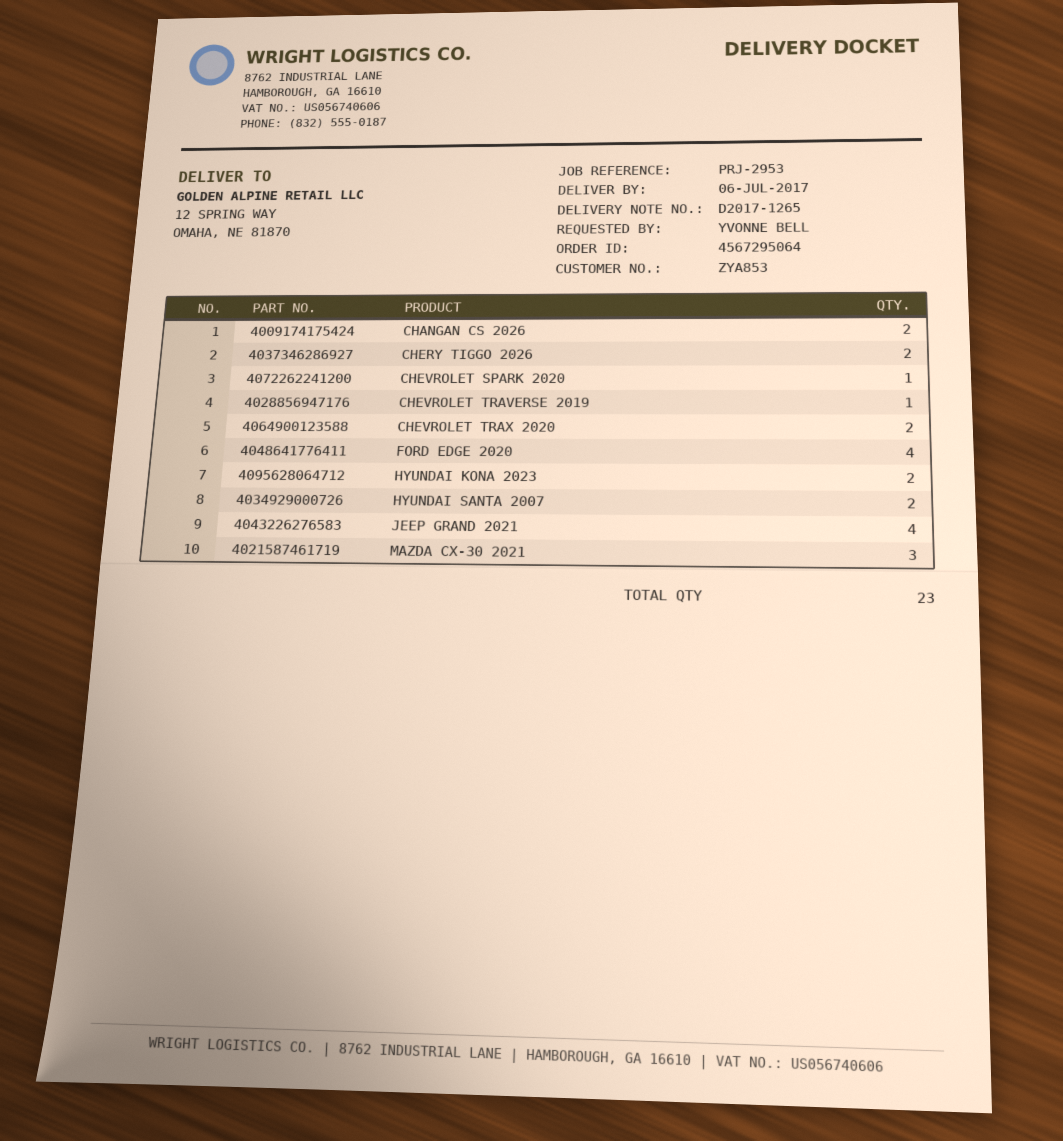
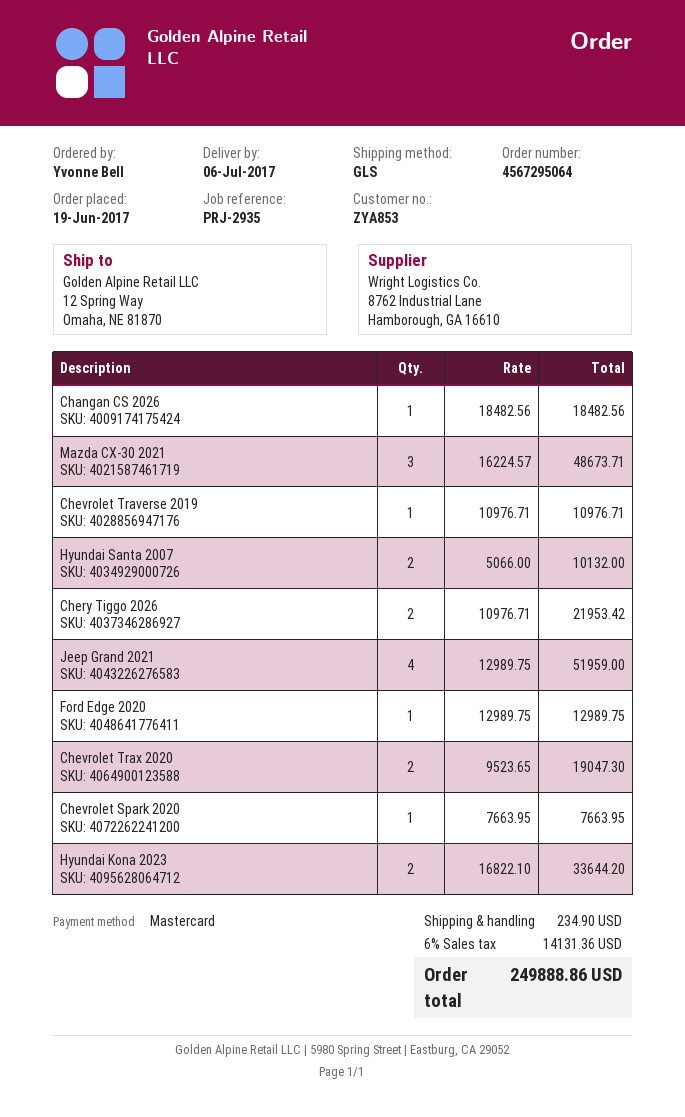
reference: PRJ-2953 -> PRJ-2935
CHANGAN CS 2026: 2 -> 1
FORD EDGE 2020: 4 -> 1

